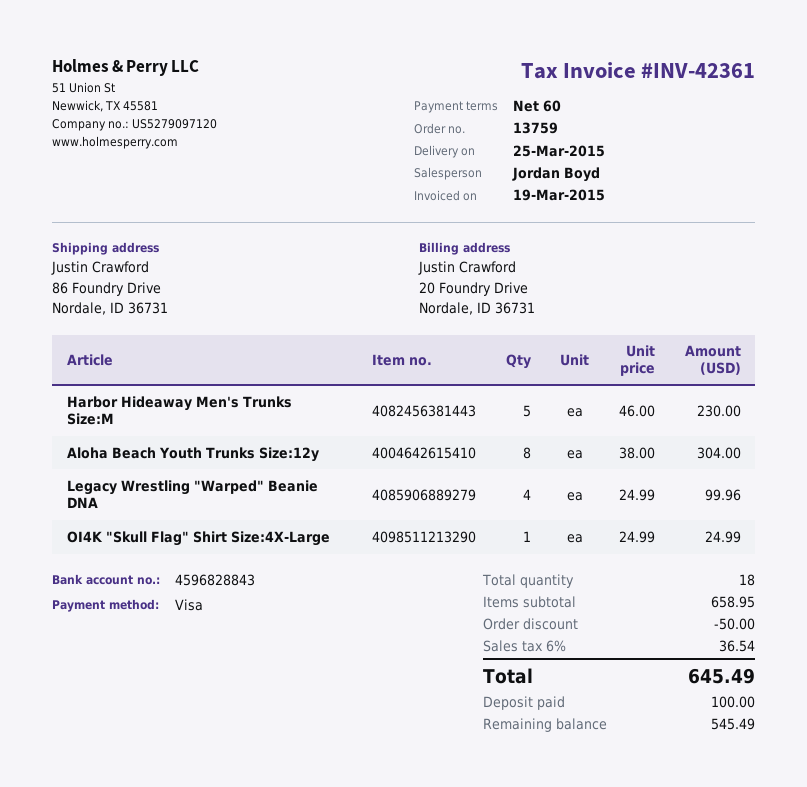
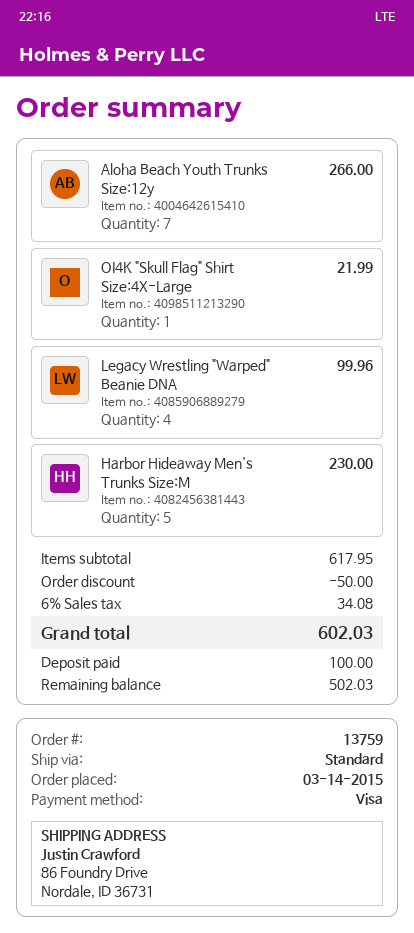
Aloha Beach Youth Trunks Size:12y: 8 for 304.00 -> 7 for 266.00
OI4K "Skull Flag" Shirt Size:4X-Large: 1 for 24.99 -> 1 for 21.99
subtotal: 658.95 -> 617.95
tax: 6% = 36.54 -> 6% = 34.08
total: 645.49 -> 602.03
balance: 545.49 -> 502.03

